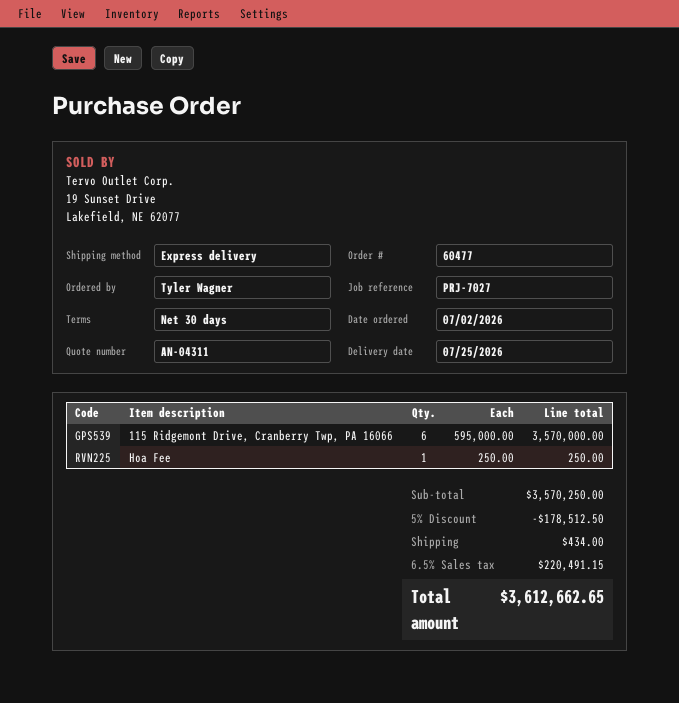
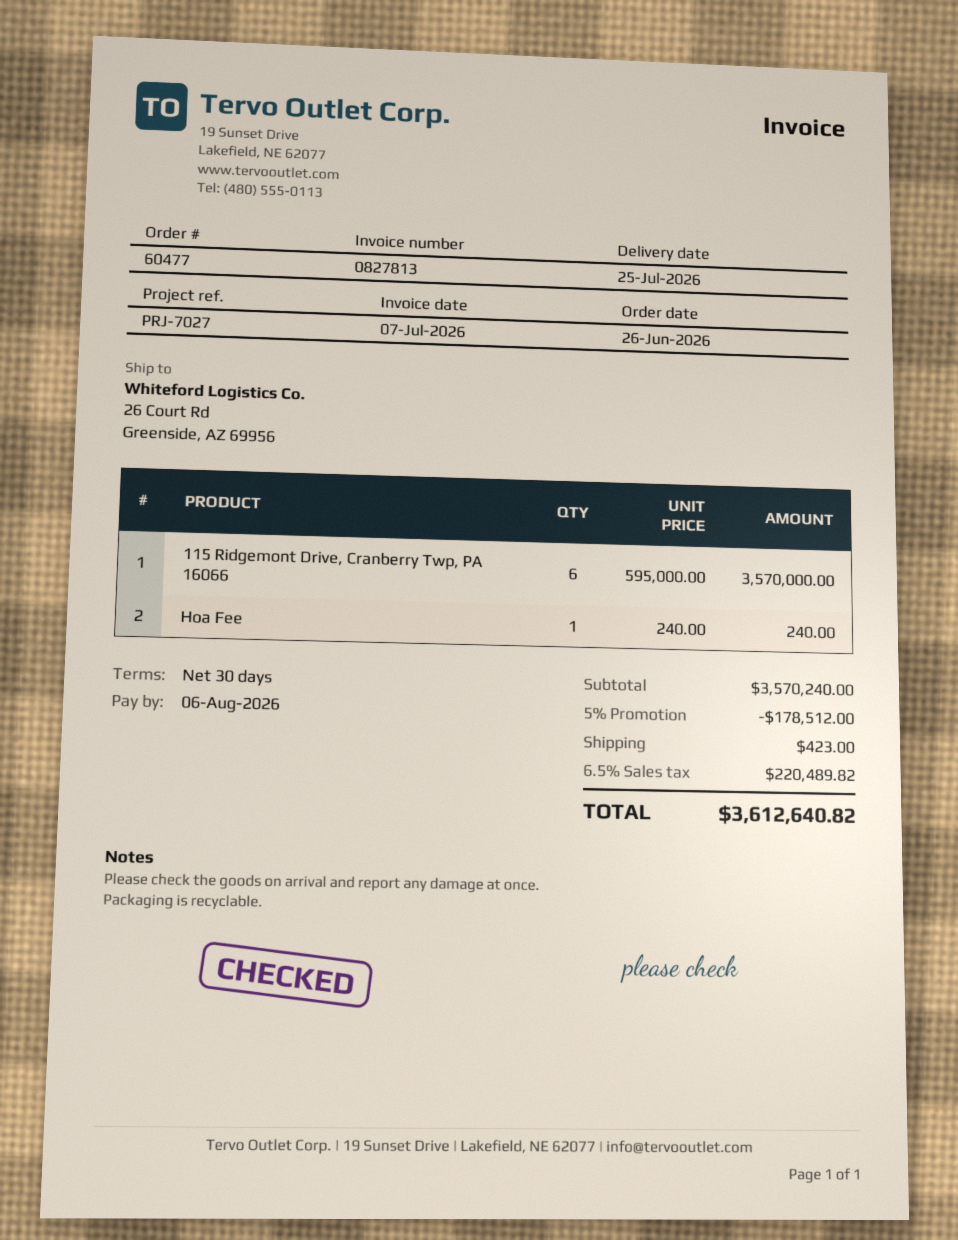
order date: 2026-07-02 -> 2026-06-26
Hoa Fee: 1 x 250.00 = 250.00 -> 1 x 240.00 = 240.00
subtotal: 3570250.00 -> 3570240.00
discount: 5% = 178512.50 -> 5% = 178512.00
shipping: 434.00 -> 423.00
tax: 6.5% = 220491.15 -> 6.5% = 220489.82
total: 3612662.65 -> 3612640.82

